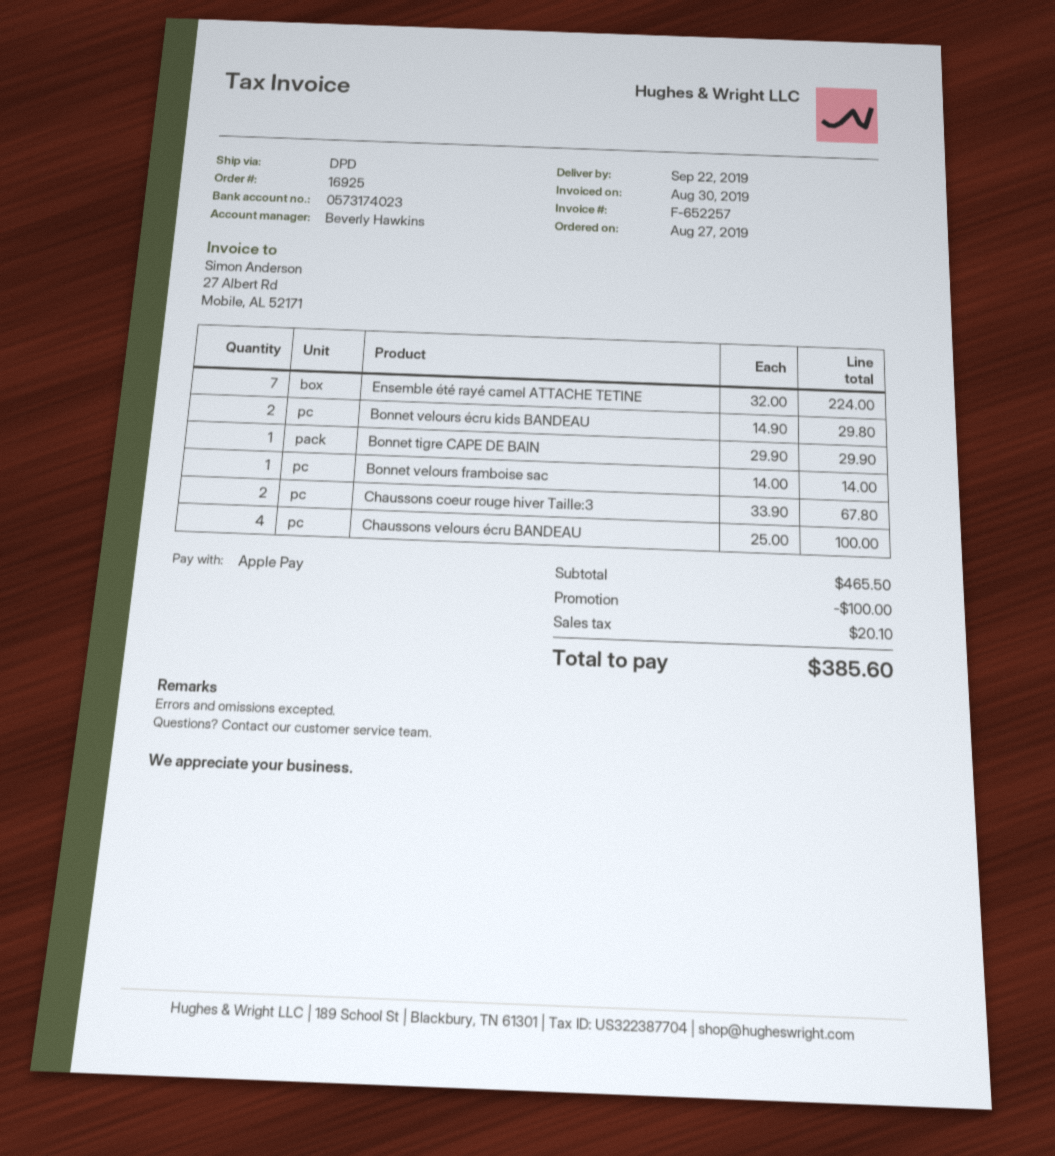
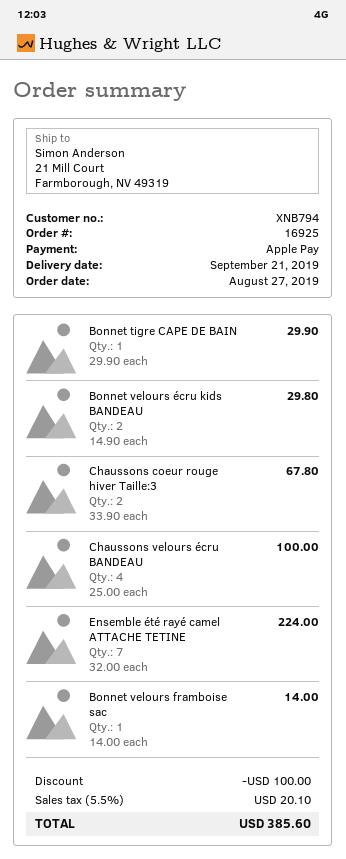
delivery date: 2019-09-22 -> 2019-09-21

